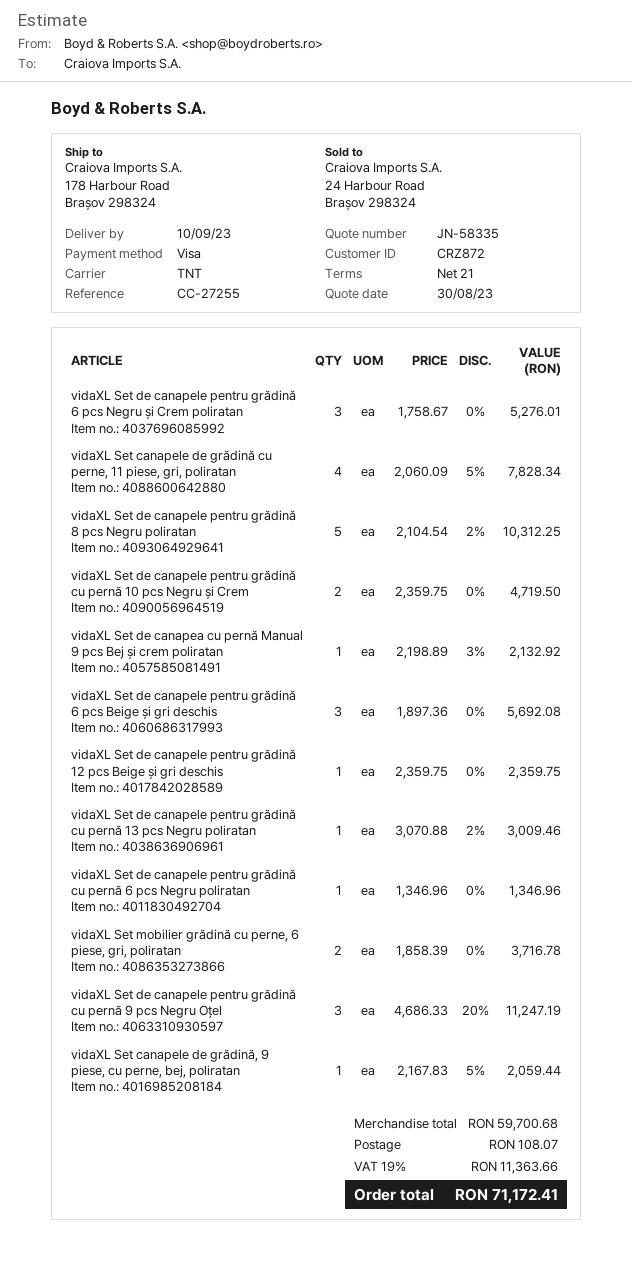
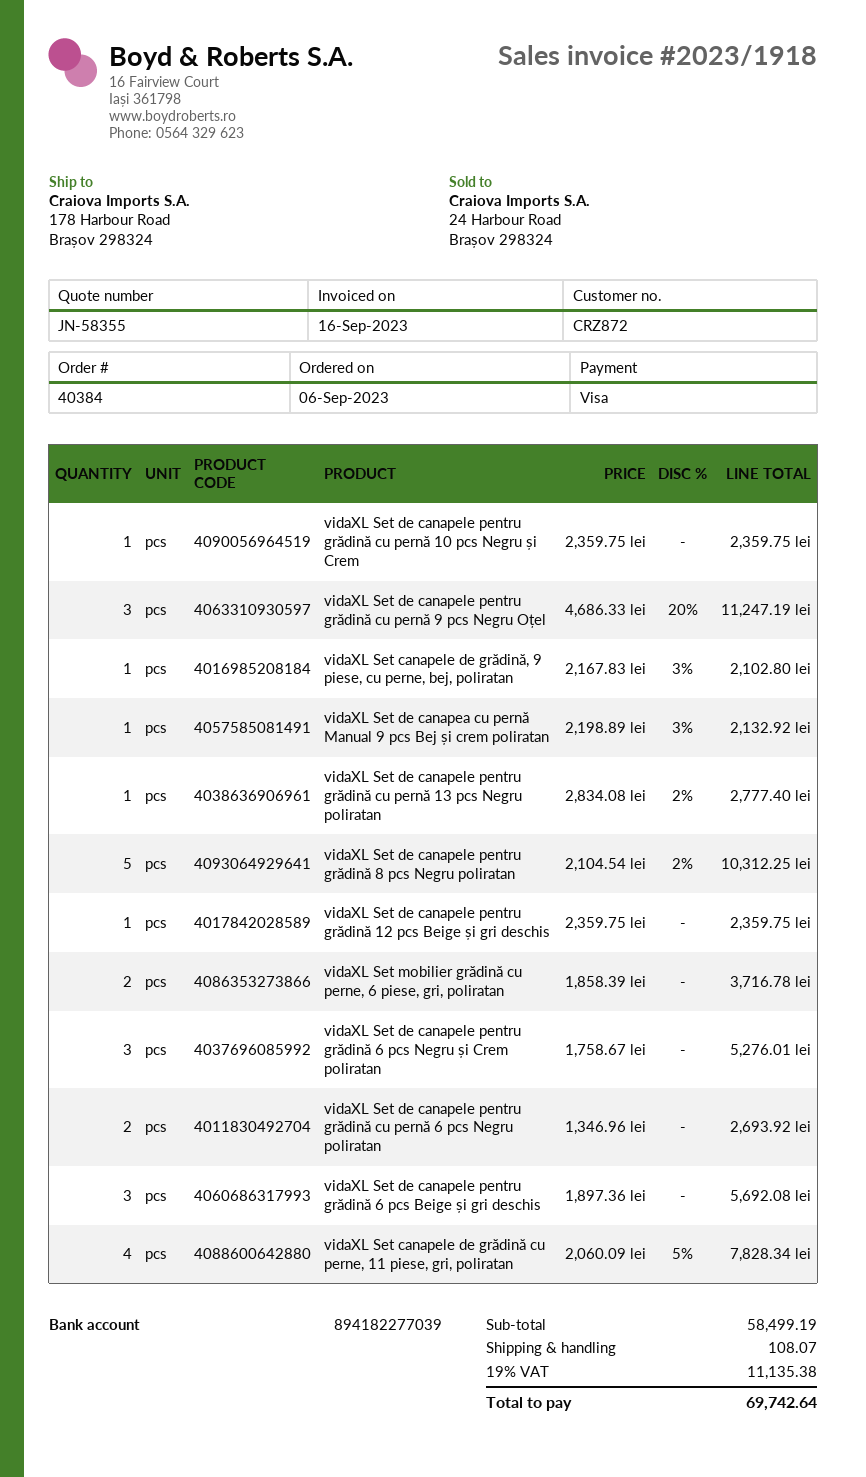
quote number: JN-58335 -> JN-58355
vidaXL Set de canapele pentru grădină cu pernă 10 pcs Negru și Crem: 2 x 2359.75 = 4719.50 -> 1 x 2359.75 = 2359.75
vidaXL Set de canapele pentru grădină cu pernă 13 pcs Negru poliratan: 1 x 3070.88 - 2% = 3009.46 -> 1 x 2834.08 - 2% = 2777.40
vidaXL Set de canapele pentru grădină cu pernă 6 pcs Negru poliratan: 1 x 1346.96 = 1346.96 -> 2 x 1346.96 = 2693.92
vidaXL Set canapele de grădină, 9 piese, cu perne, bej, poliratan: 1 x 2167.83 - 5% = 2059.44 -> 1 x 2167.83 - 3% = 2102.80
subtotal: 59700.68 -> 58499.19
tax: 19% = 11363.66 -> 19% = 11135.38
total: 71172.41 -> 69742.64

